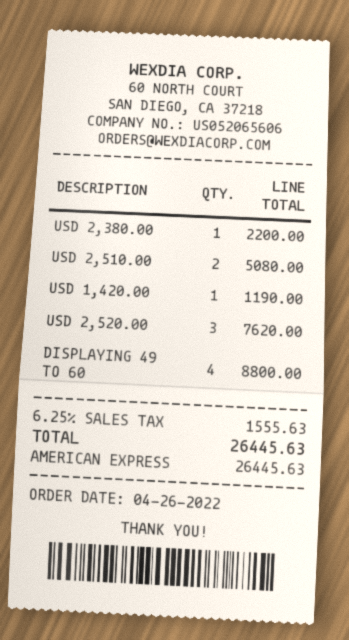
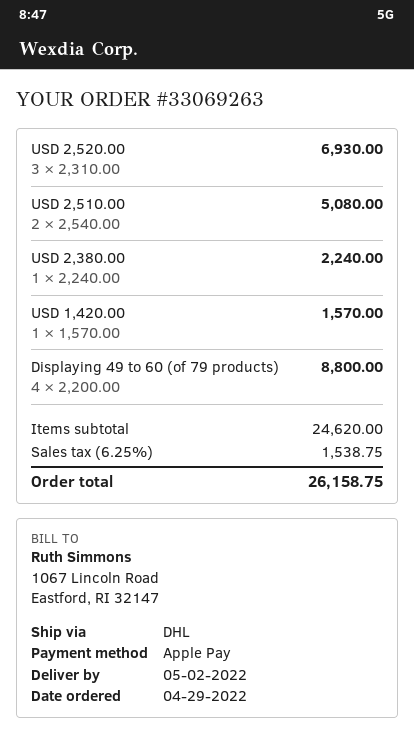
order date: 2022-04-26 -> 2022-04-29
payment method: American Express -> Apple Pay
USD 2,380.00: 1 for 2200.00 -> 1 for 2240.00
USD 1,420.00: 1 for 1190.00 -> 1 for 1570.00
USD 2,520.00: 3 for 7620.00 -> 3 for 6930.00
tax: 6.25% = 1555.63 -> 6.25% = 1538.75
total: 26445.63 -> 26158.75

